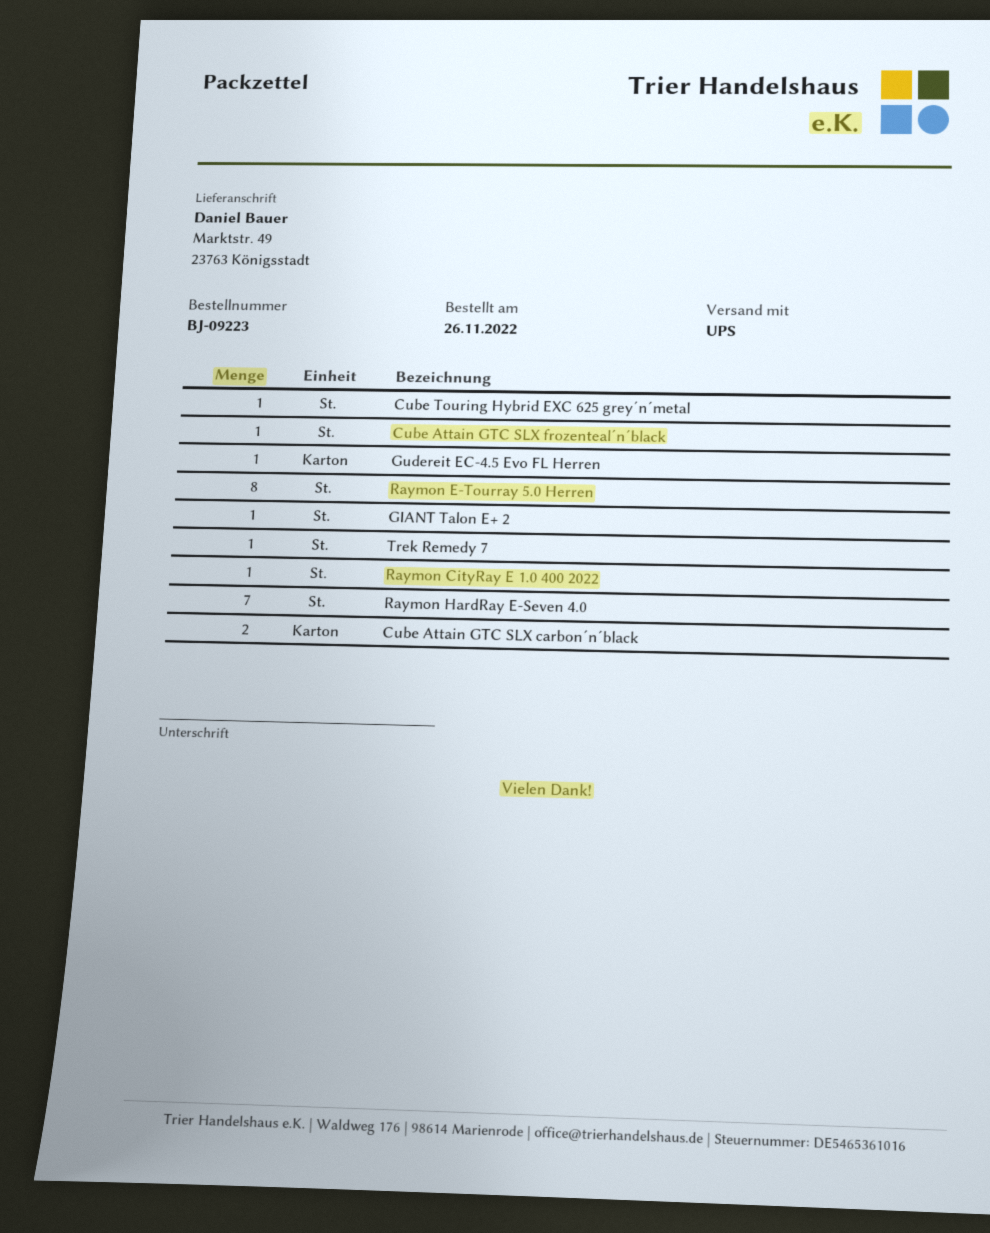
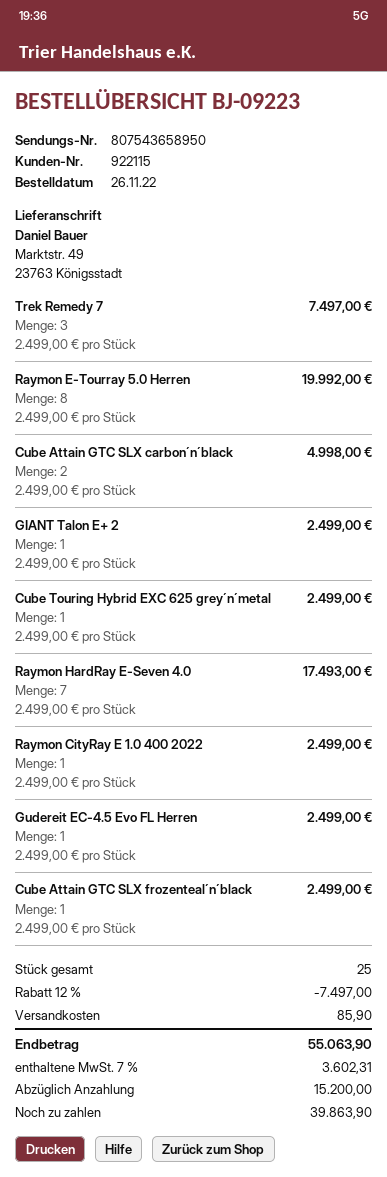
Trek Remedy 7: 1 -> 3

